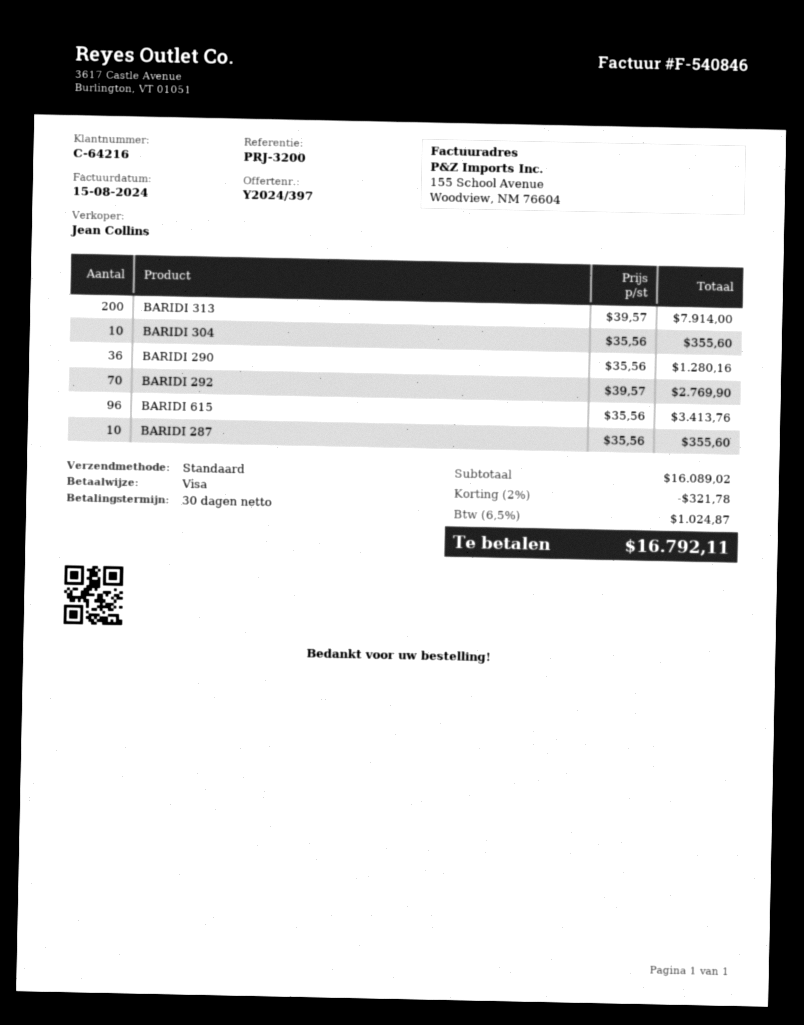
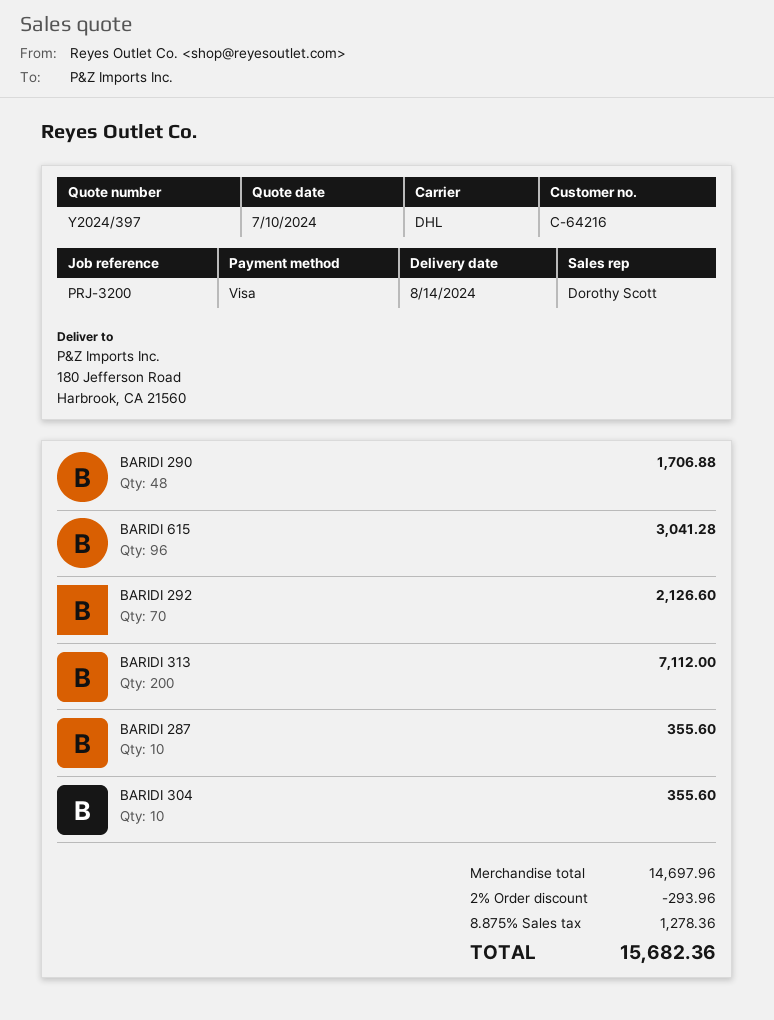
sales rep: Jean Collins -> Dorothy Scott
shipping method: standard -> DHL
BARIDI 313: 200 for 7914.00 -> 200 for 7112.00
BARIDI 290: 36 for 1280.16 -> 48 for 1706.88
BARIDI 292: 70 for 2769.90 -> 70 for 2126.60
BARIDI 615: 96 for 3413.76 -> 96 for 3041.28
subtotal: 16089.02 -> 14697.96
discount: 2% = 321.78 -> 2% = 293.96
tax: 6.5% = 1024.87 -> 8.875% = 1278.36
total: 16792.11 -> 15682.36

